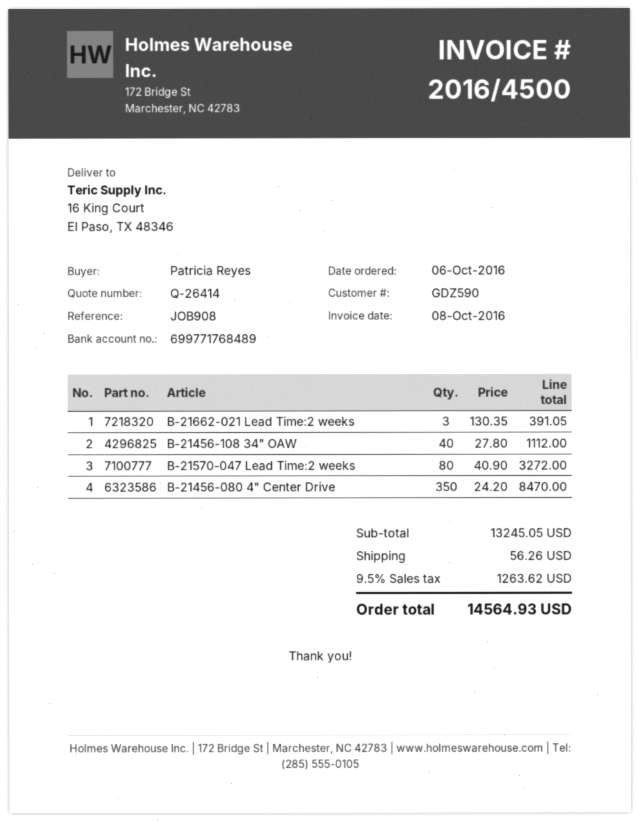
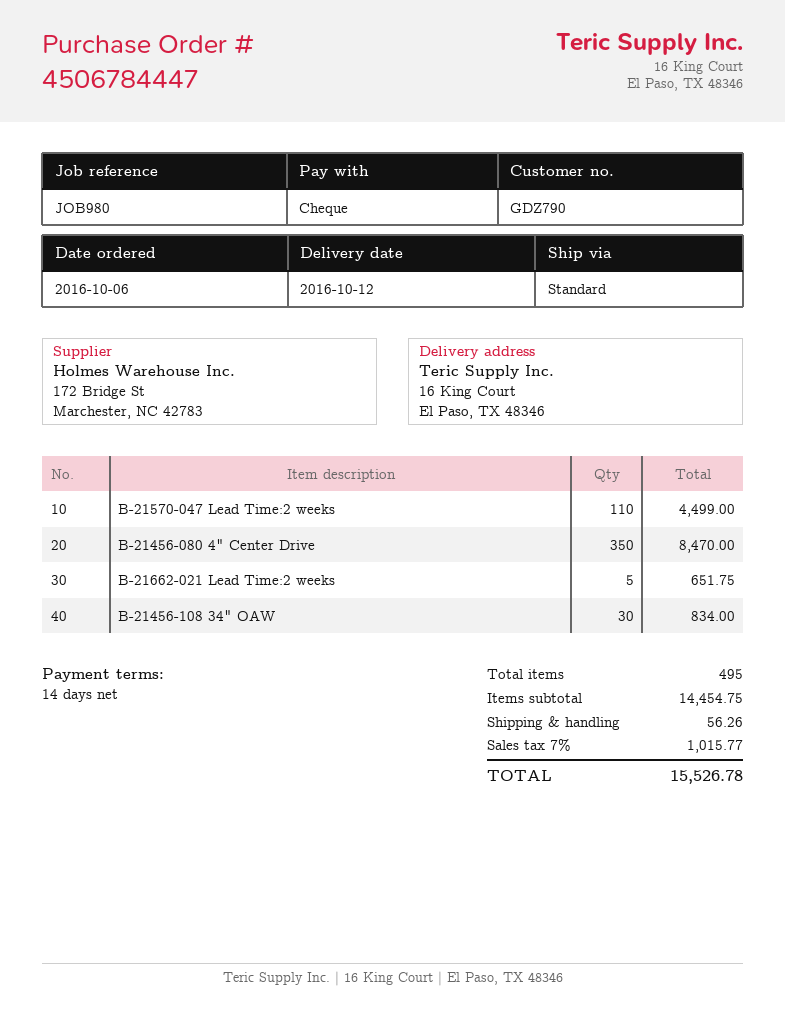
customer number: GDZ590 -> GDZ790
reference: JOB908 -> JOB980
B-21662-021 Lead Time:2 weeks: 3 for 391.05 -> 5 for 651.75
B-21456-108 34" OAW: 40 for 1112.00 -> 30 for 834.00
B-21570-047 Lead Time:2 weeks: 80 for 3272.00 -> 110 for 4499.00
subtotal: 13245.05 -> 14454.75
tax: 9.5% = 1263.62 -> 7% = 1015.77
total: 14564.93 -> 15526.78

